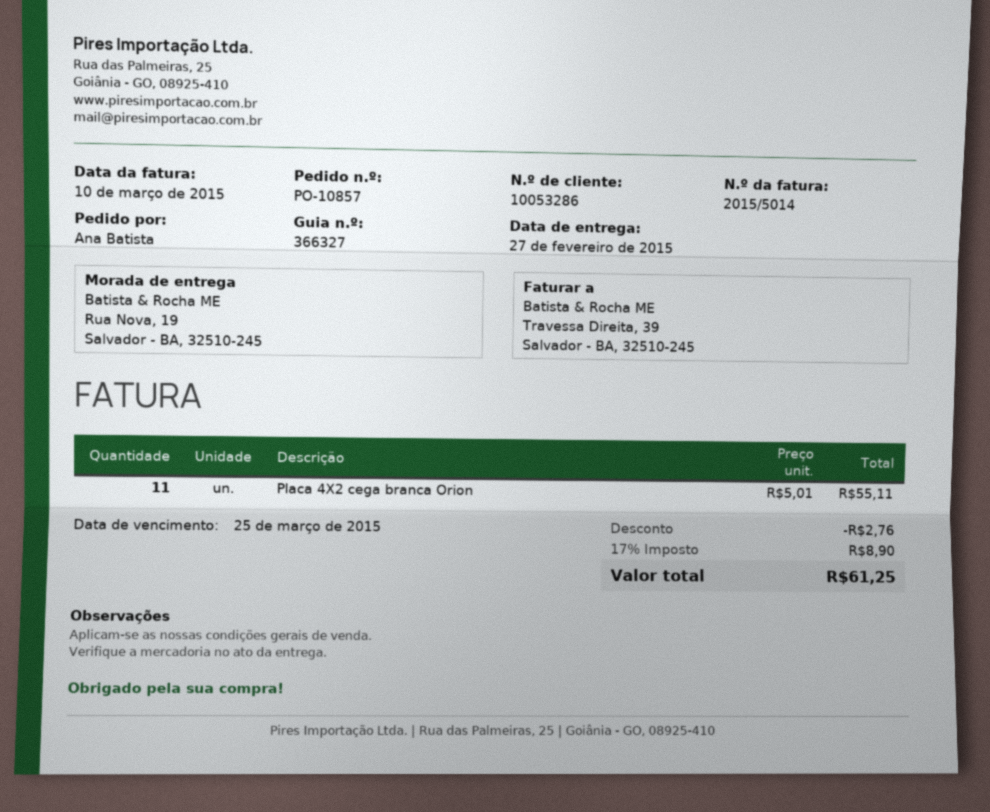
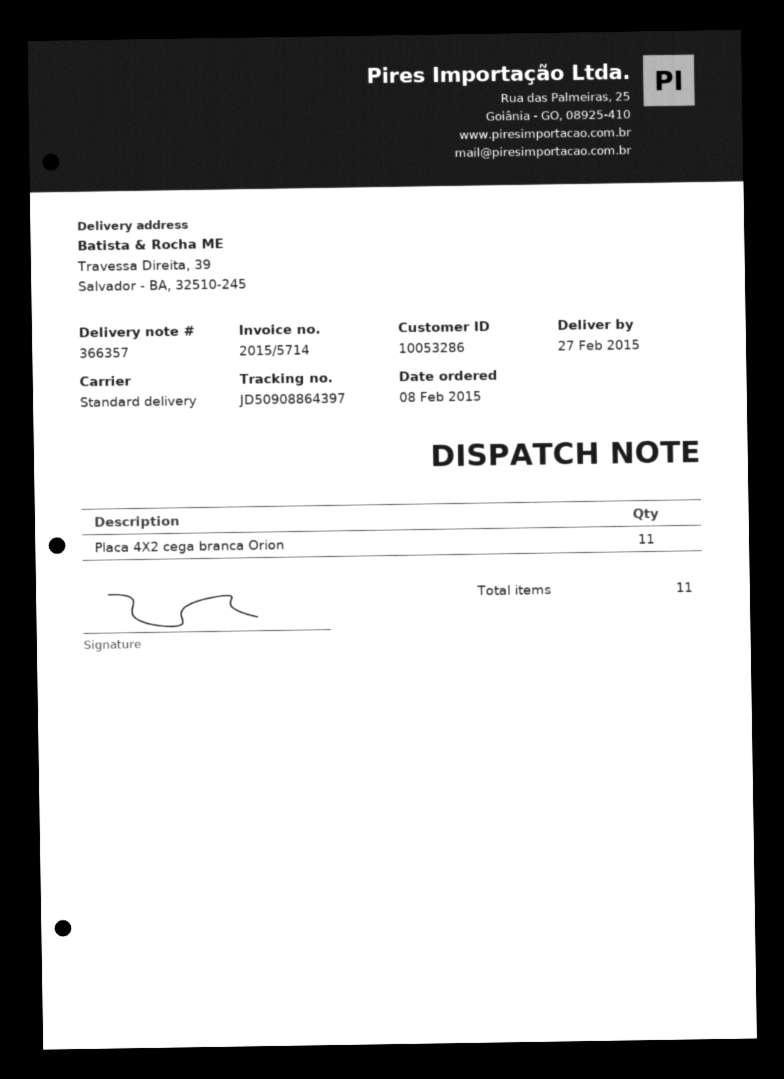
delivery note number: 366327 -> 366357
invoice number: 2015/5014 -> 2015/5714
ship to: Rua Nova, 19, Salvador - BA, 32510-245 -> Travessa Direita, 39, Salvador - BA, 32510-245

